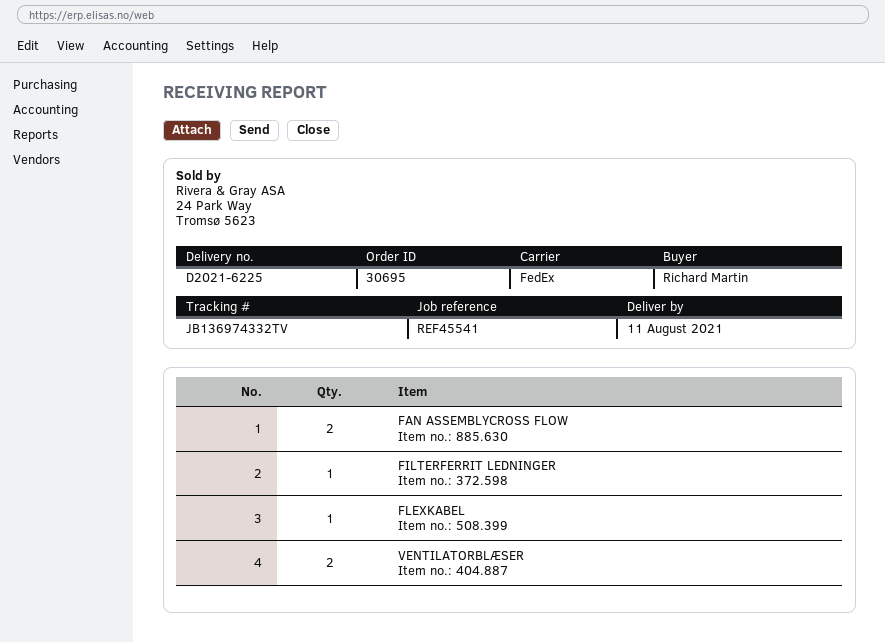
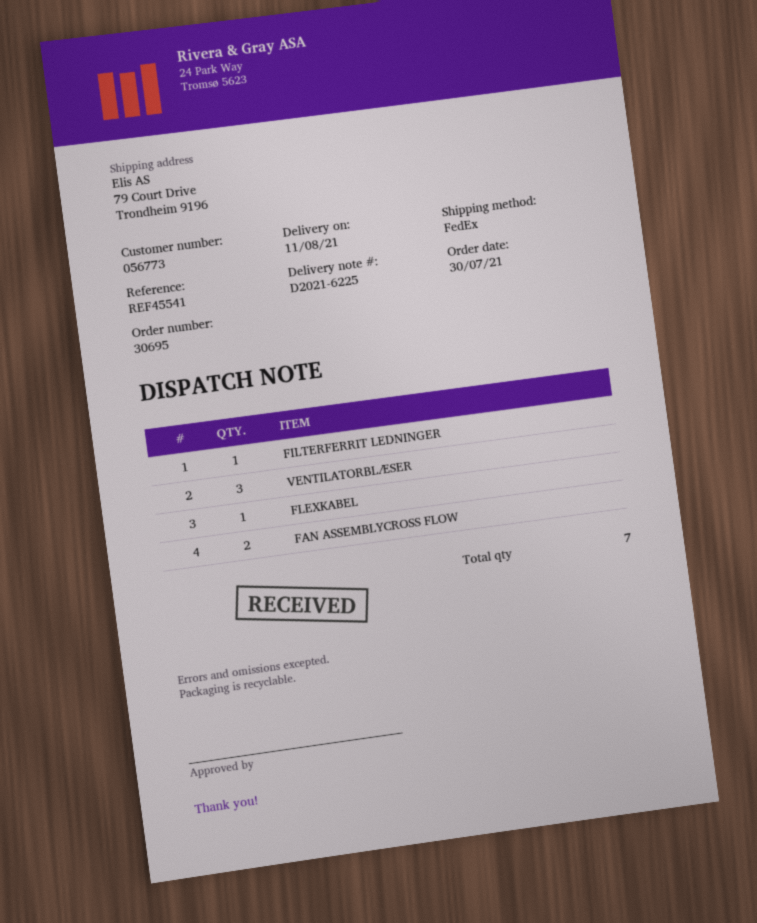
VENTILATORBLÆSER: 2 -> 3

